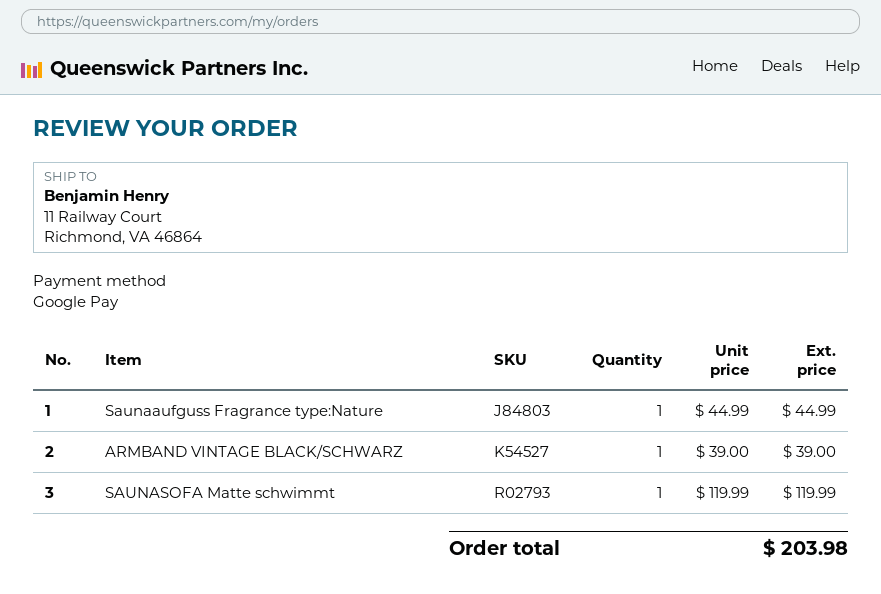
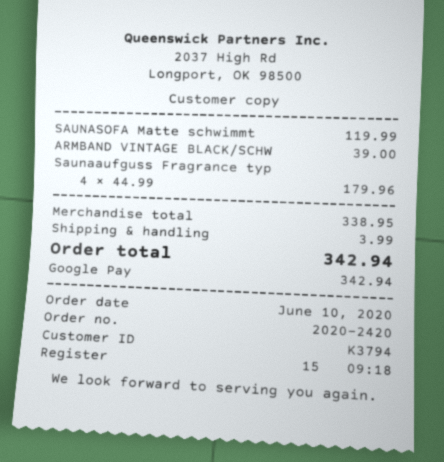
Saunaaufguss Fragrance type:Nature: 1 x 44.99 = 44.99 -> 4 x 44.99 = 179.96
shipping: none -> 3.99
total: 203.98 -> 342.94

